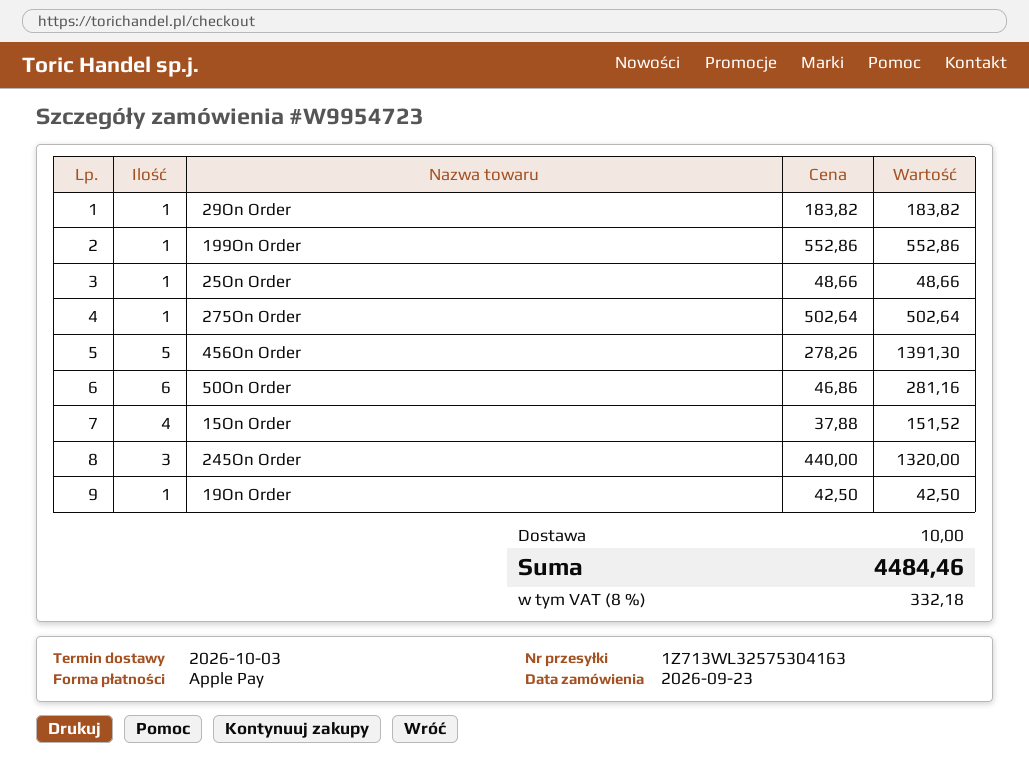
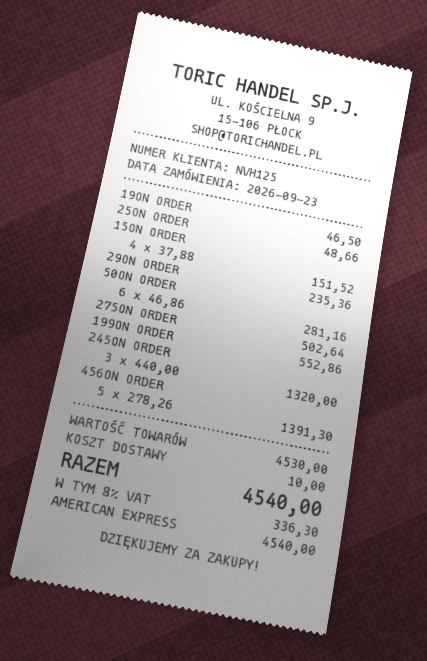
payment method: Apple Pay -> American Express
29On Order: 1 x 183.82 = 183.82 -> 1 x 235.36 = 235.36
19On Order: 1 x 42.50 = 42.50 -> 1 x 46.50 = 46.50
tax: 8% = 332.18 -> 8% = 336.30
total: 4484.46 -> 4540.00

